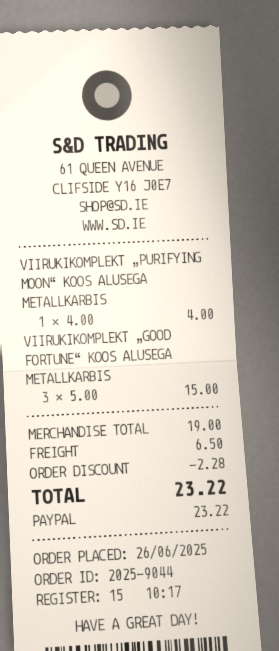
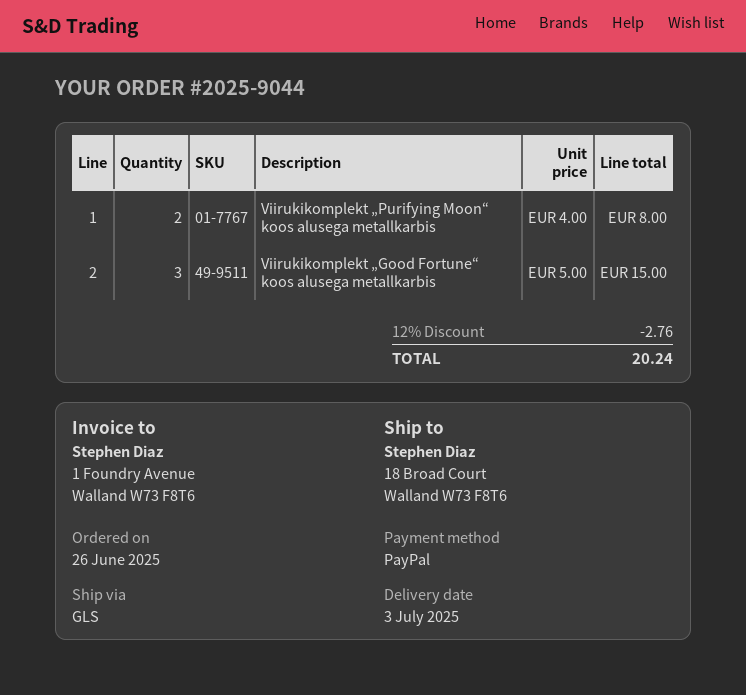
VIIRUKIKOMPLEKT „PURIFYING MOON“ KOOS ALUSEGA METALLKARBIS: 1 x 4.00 = 4.00 -> 2 x 4.00 = 8.00
discount: 2.28 -> 2.76
shipping: 6.50 -> none
total: 23.22 -> 20.24

